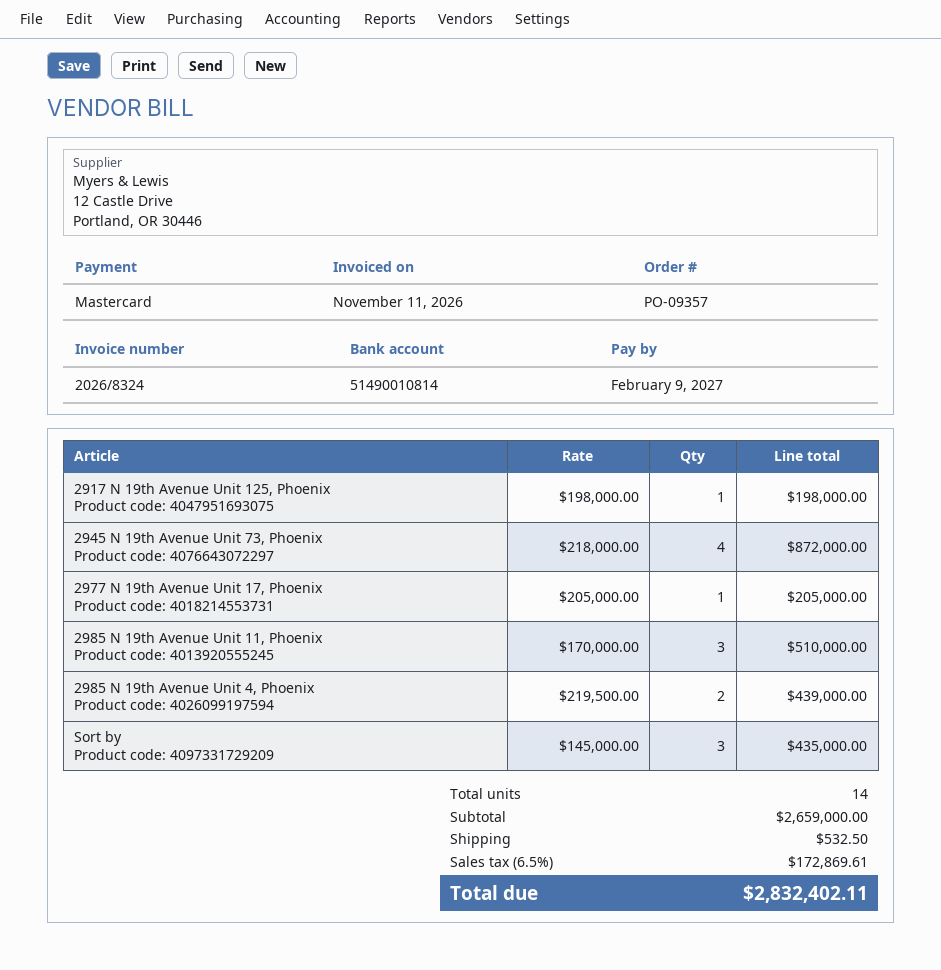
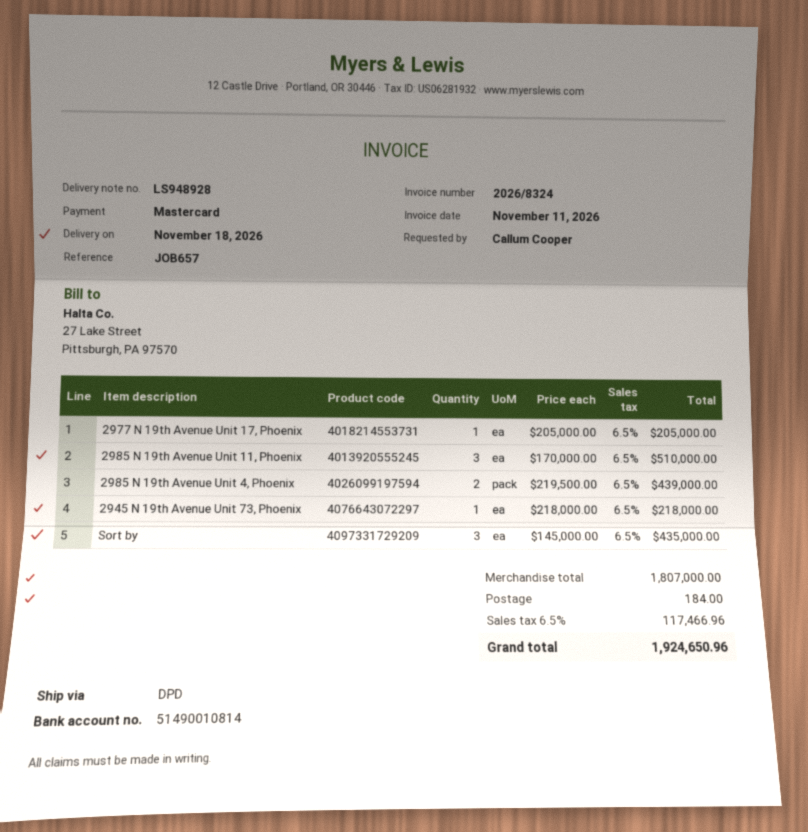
2917 N 19th Avenue Unit 125, Phoenix: 1 x 198000.00 = 198000.00 -> none
2945 N 19th Avenue Unit 73, Phoenix: 4 x 218000.00 = 872000.00 -> 1 x 218000.00 = 218000.00
subtotal: 2659000.00 -> 1807000.00
shipping: 532.50 -> 184.00
tax: 6.5% = 172869.61 -> 6.5% = 117466.96
total: 2832402.11 -> 1924650.96

